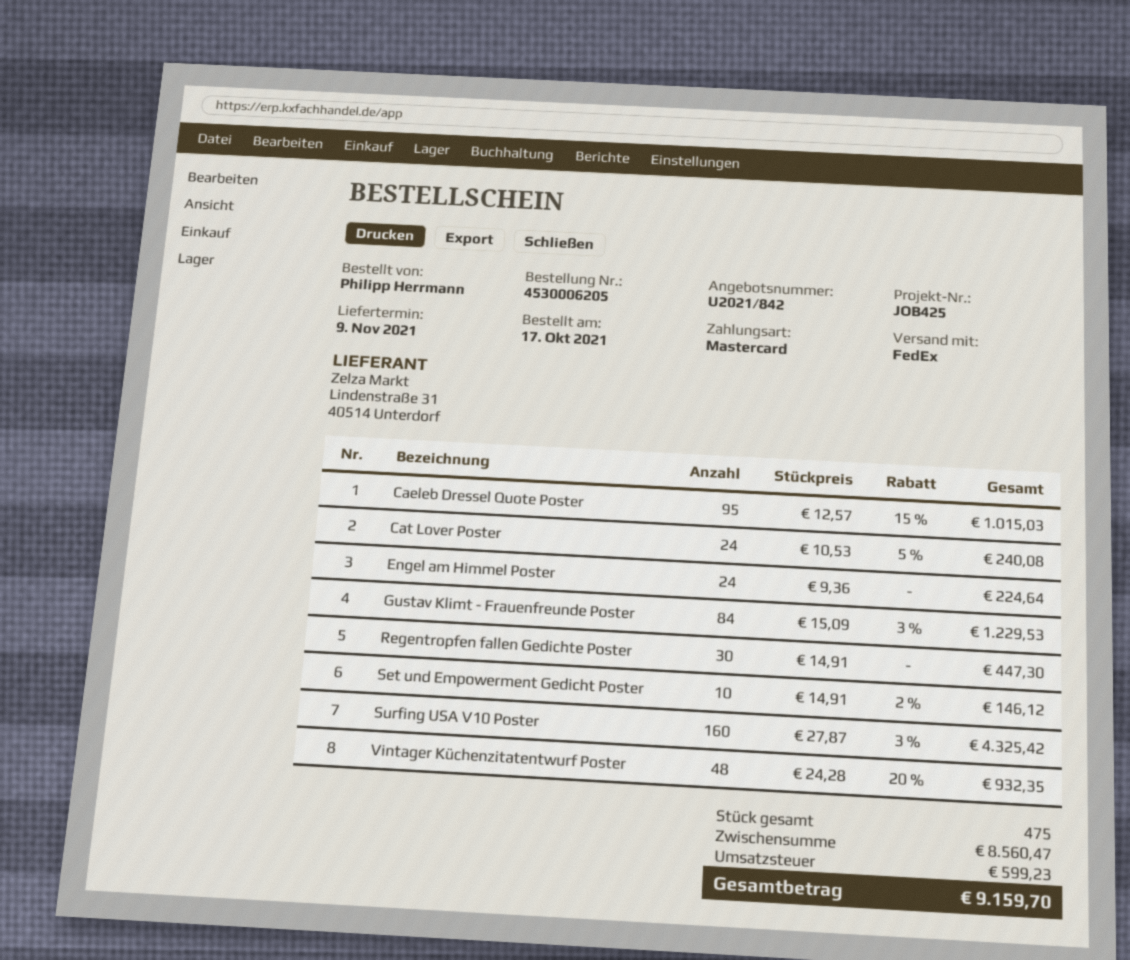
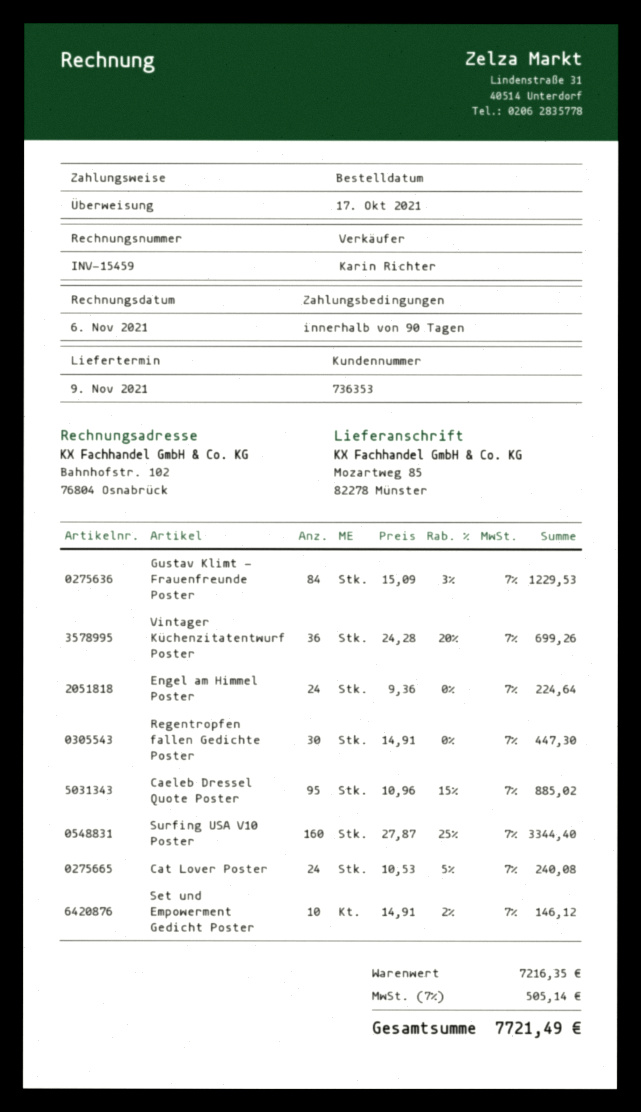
payment method: Mastercard -> bank transfer
Caeleb Dressel Quote Poster: 95 x 12.57 - 15% = 1015.03 -> 95 x 10.96 - 15% = 885.02
Surfing USA V10 Poster: 160 x 27.87 - 3% = 4325.42 -> 160 x 27.87 - 25% = 3344.40
Vintager Küchenzitatentwurf Poster: 48 x 24.28 - 20% = 932.35 -> 36 x 24.28 - 20% = 699.26
subtotal: 8560.47 -> 7216.35
tax: 599.23 -> 505.14
total: 9159.70 -> 7721.49

